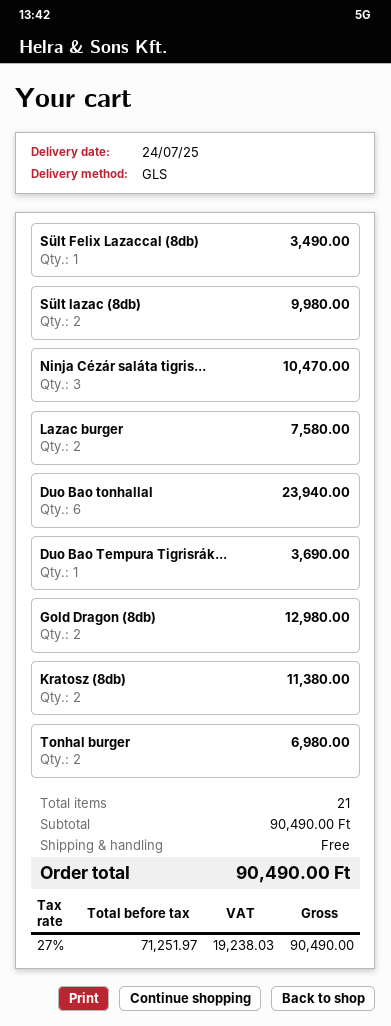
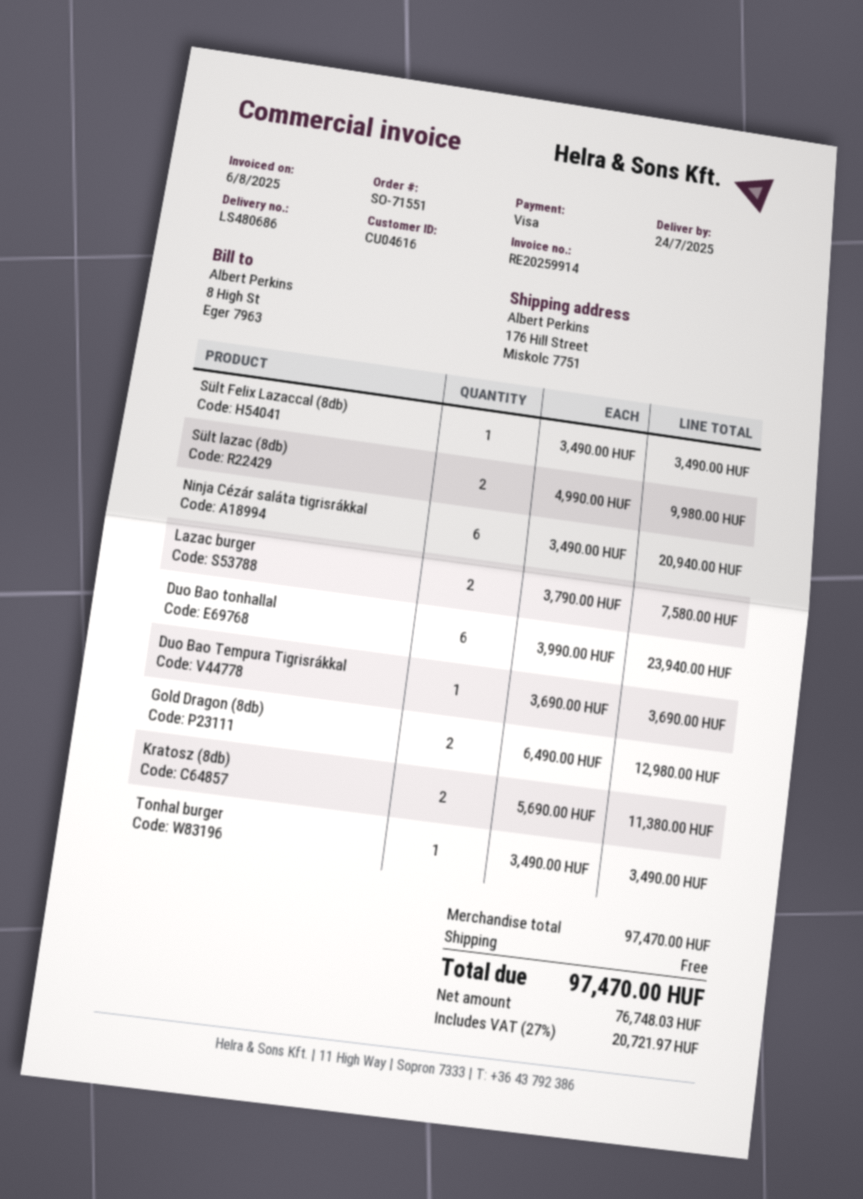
Ninja Cézár saláta tigris...: 3 for 10470.00 -> 6 for 20940.00
Tonhal burger: 2 for 6980.00 -> 1 for 3490.00
subtotal: 90490.00 -> 97470.00
net: 71251.97 -> 76748.03
tax: 27% = 19238.03 -> 27% = 20721.97
total: 90490.00 -> 97470.00

